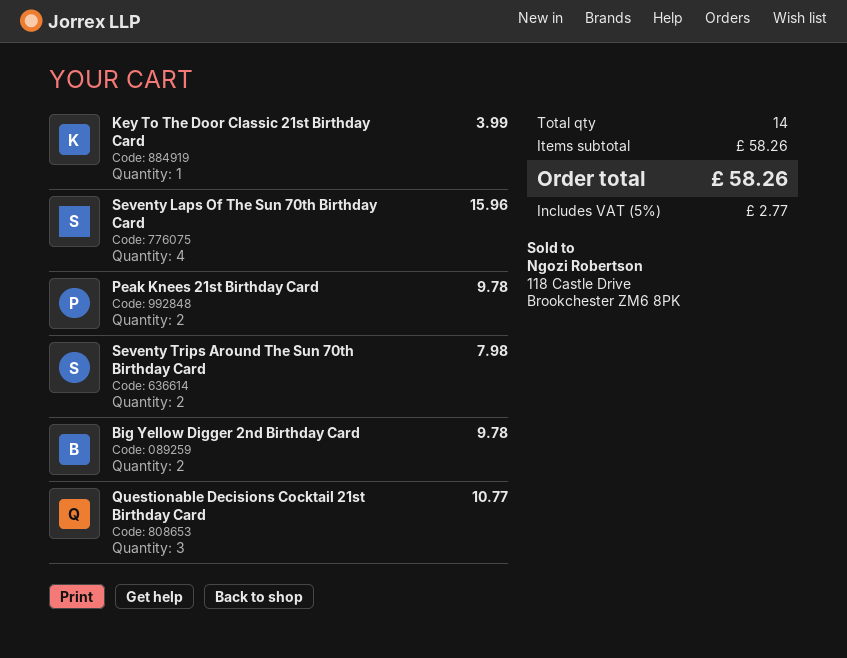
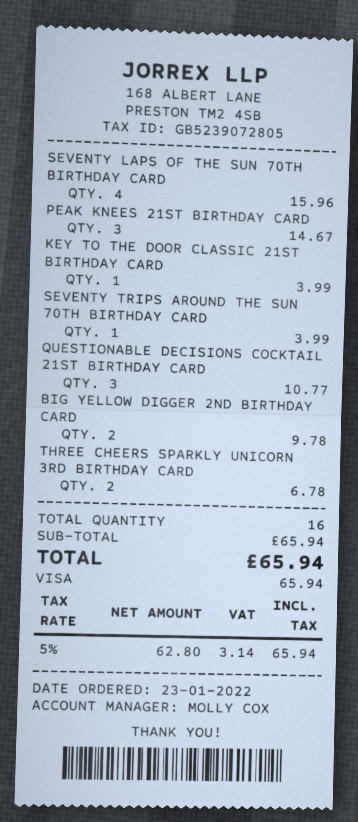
Peak Knees 21st Birthday Card: 2 for 9.78 -> 3 for 14.67
Seventy Trips Around The Sun 70th Birthday Card: 2 for 7.98 -> 1 for 3.99
THREE CHEERS SPARKLY UNICORN 3RD BIRTHDAY CARD: none -> 2 for 6.78
total quantity: 14 -> 16
subtotal: 58.26 -> 65.94
tax: 5% = 2.77 -> 5% = 3.14
total: 58.26 -> 65.94

